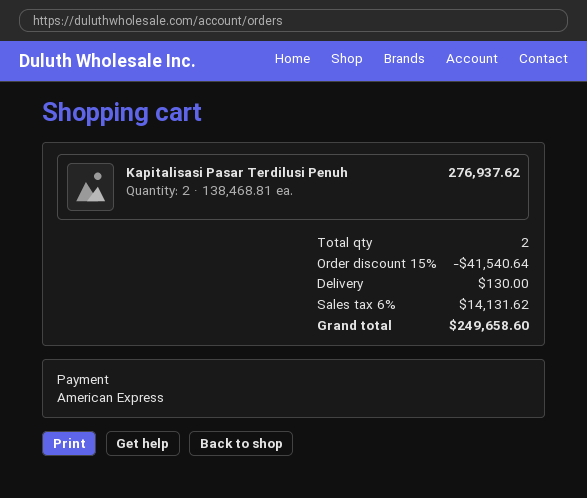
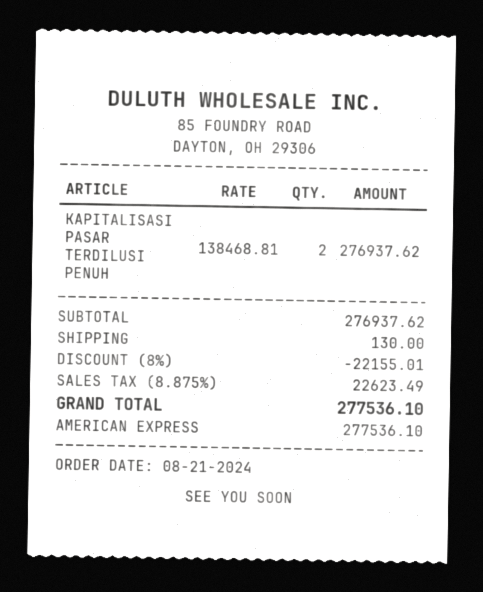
discount: 15% = 41540.64 -> 8% = 22155.01
tax: 6% = 14131.62 -> 8.875% = 22623.49
total: 249658.60 -> 277536.10

